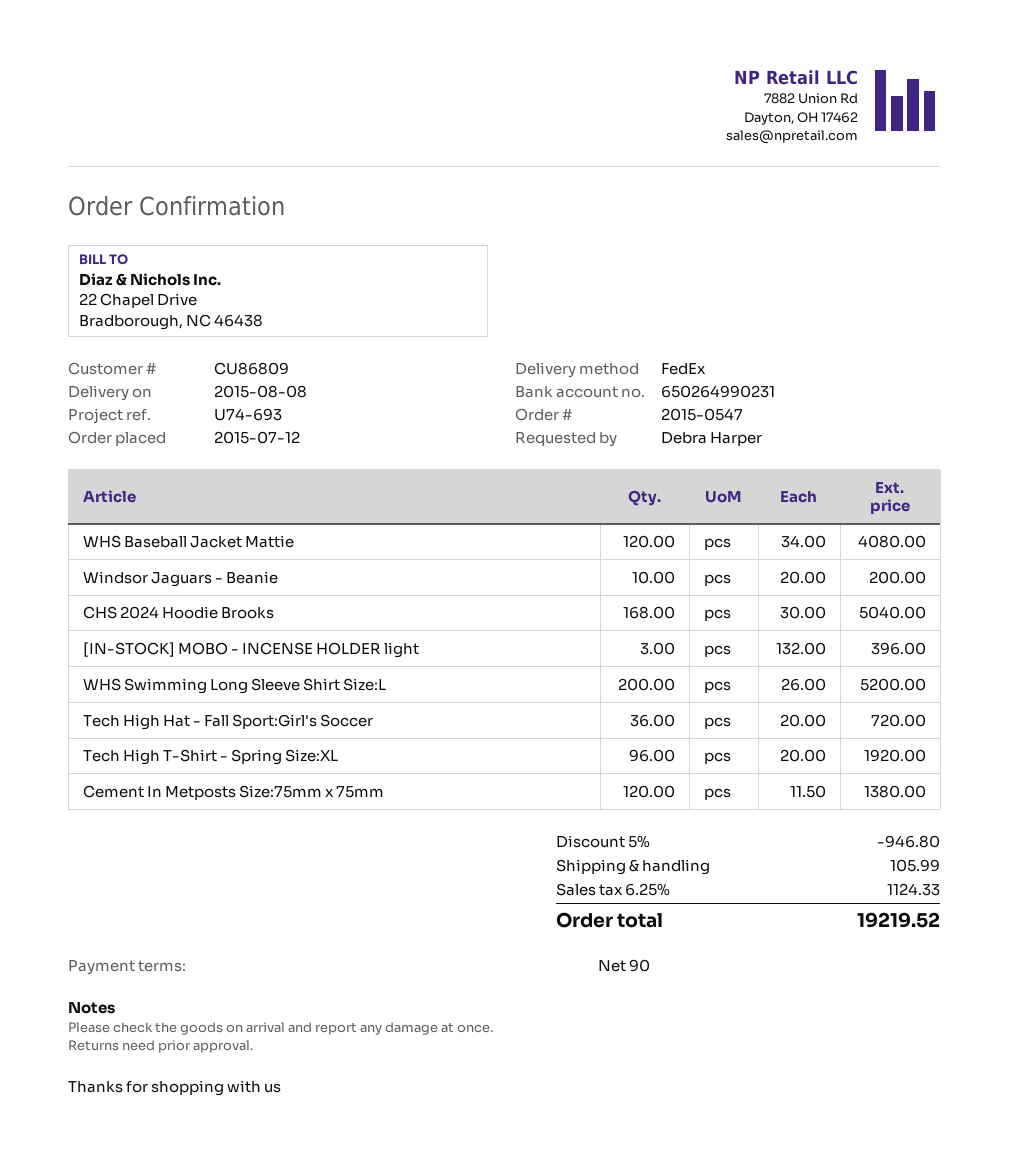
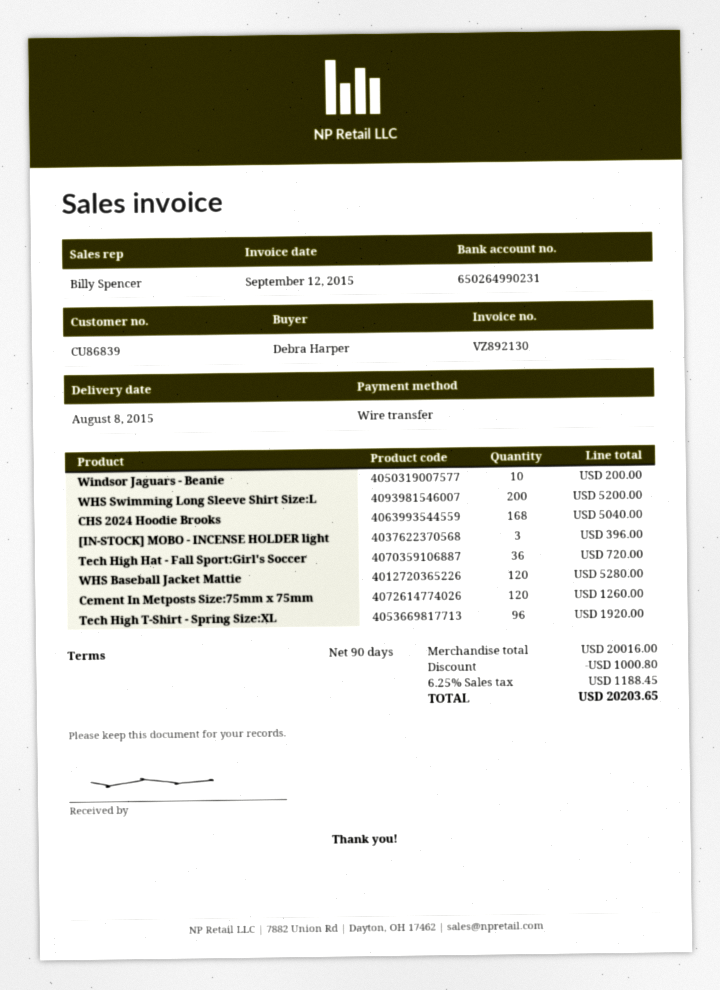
customer number: CU86809 -> CU86839
WHS Baseball Jacket Mattie: 120 for 4080.00 -> 120 for 5280.00
Cement In Metposts Size:75mm x 75mm: 120 for 1380.00 -> 120 for 1260.00
discount: 946.80 -> 1000.80
shipping: 105.99 -> none
tax: 6.25% = 1124.33 -> 6.25% = 1188.45
total: 19219.52 -> 20203.65

